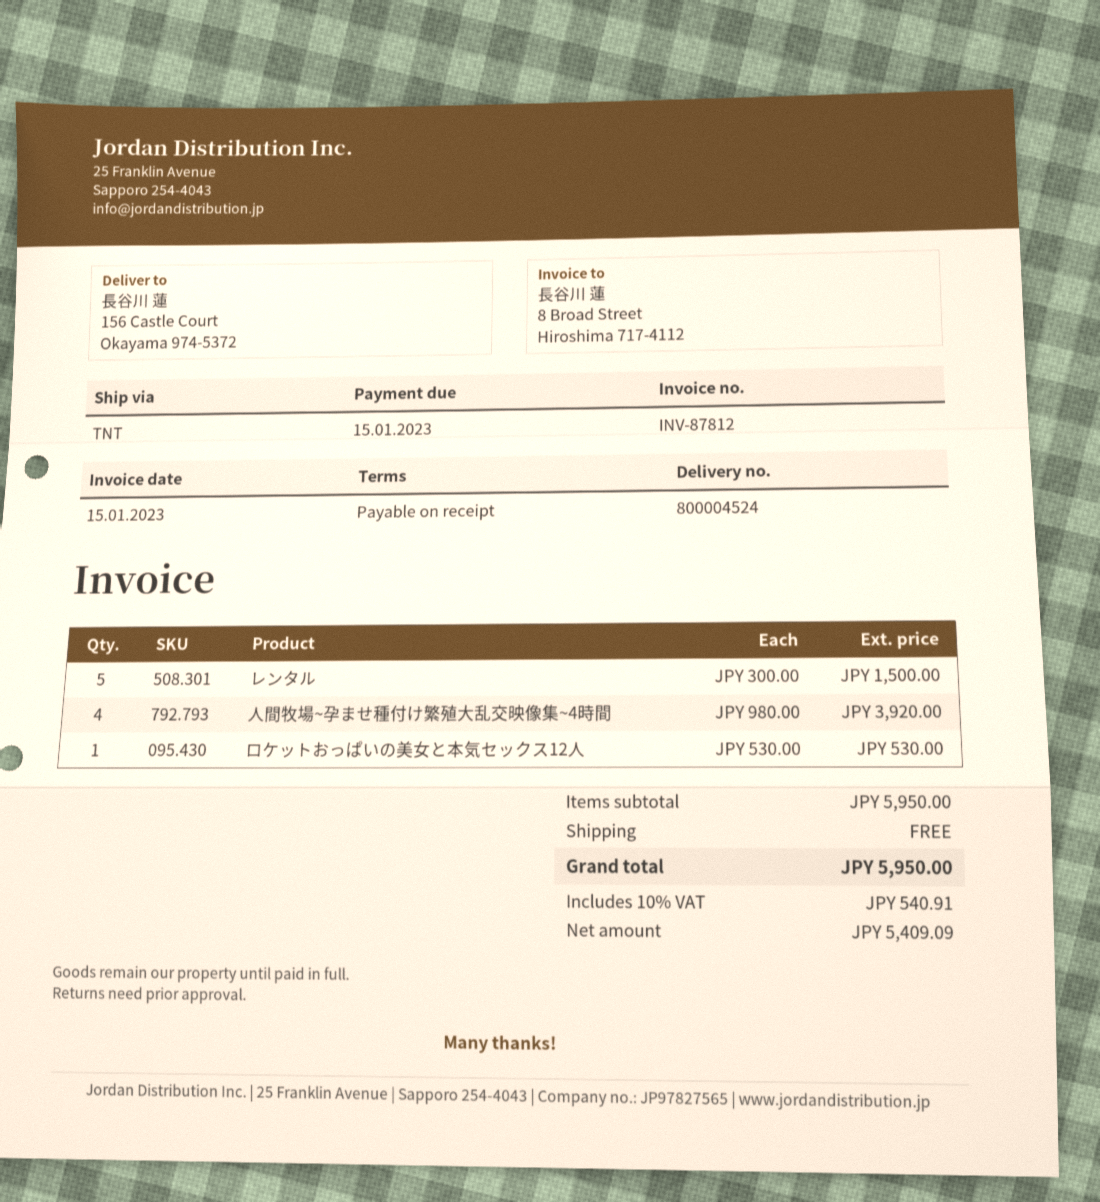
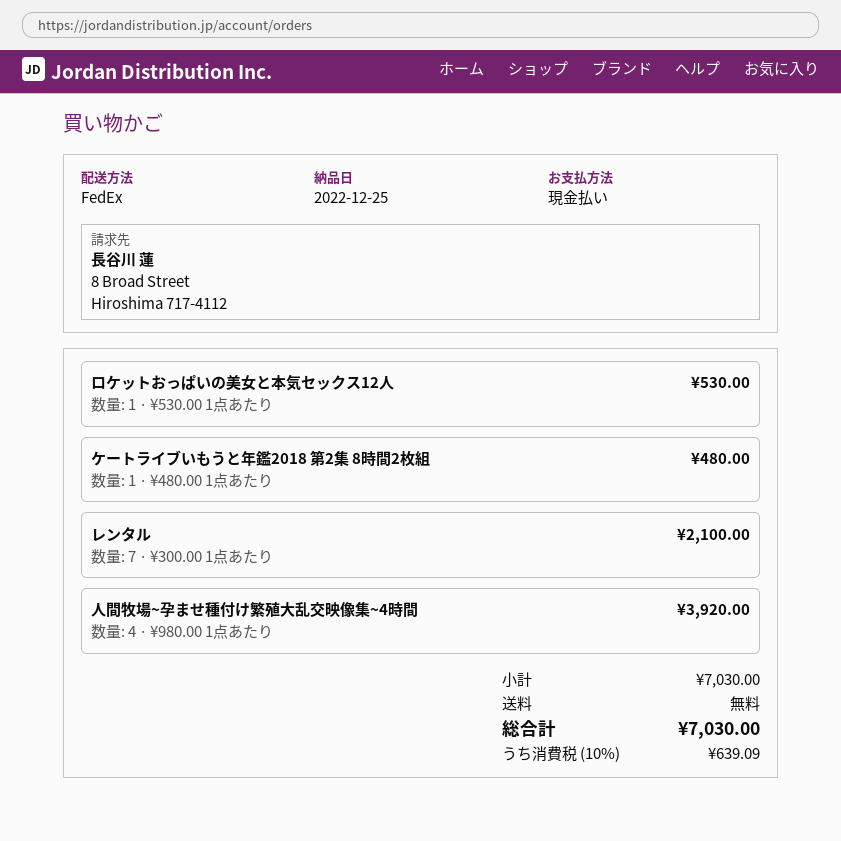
shipping method: TNT -> FedEx
レンタル: 5 x 300.00 = 1500.00 -> 7 x 300.00 = 2100.00
ケートライブいもうと年鑑2018 第2集 8時間2枚組: none -> 1 x 480.00 = 480.00
subtotal: 5950.00 -> 7030.00
tax: 10% = 540.91 -> 10% = 639.09
total: 5950.00 -> 7030.00

